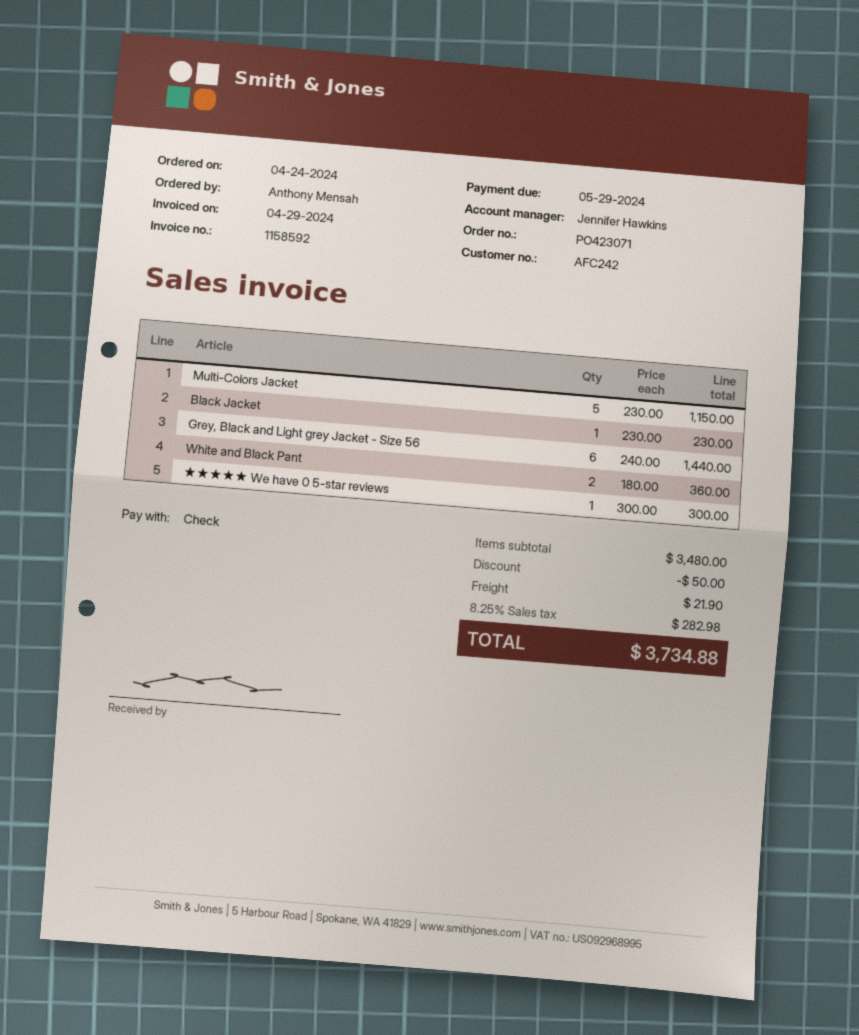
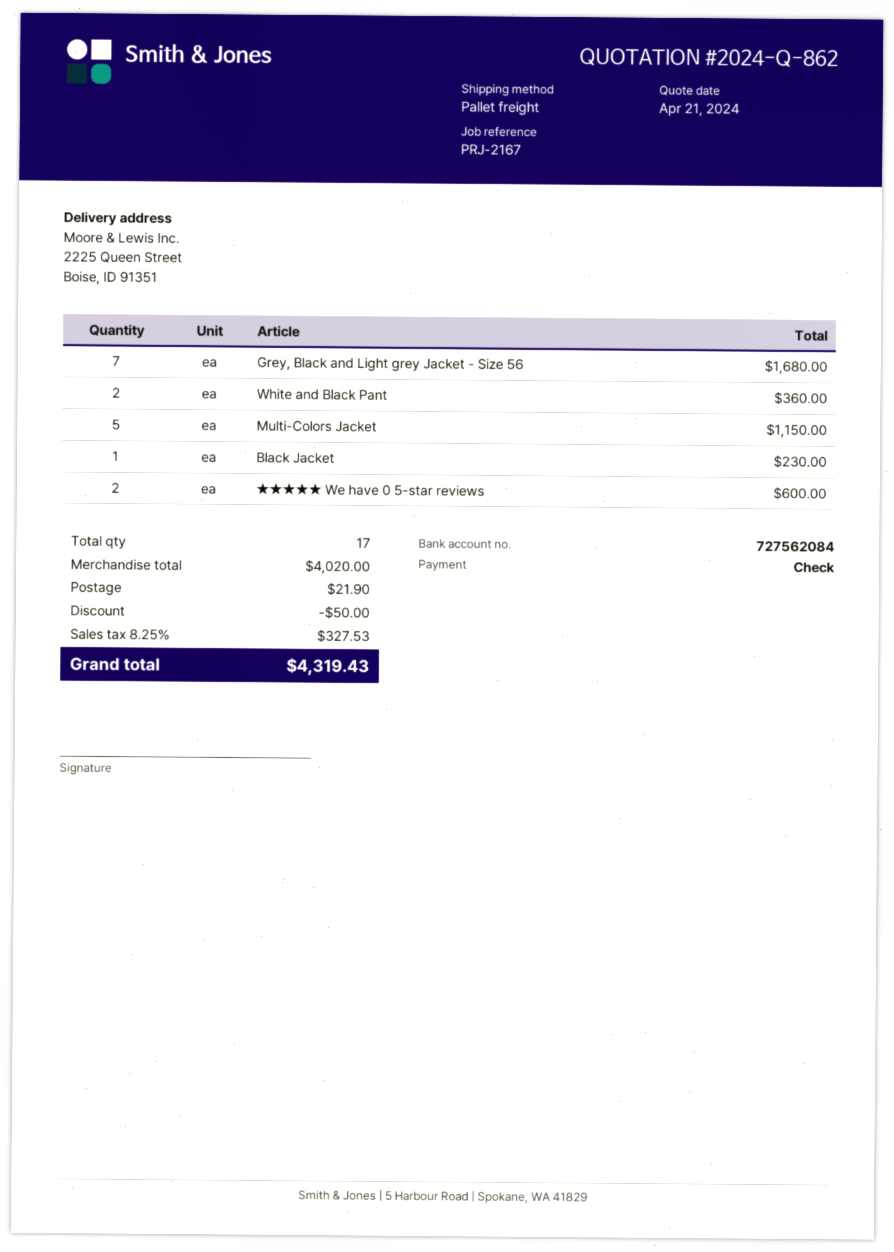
Grey, Black and Light grey Jacket - Size 56: 6 for 1440.00 -> 7 for 1680.00
★★★★★ We have 0 5-star reviews: 1 for 300.00 -> 2 for 600.00
subtotal: 3480.00 -> 4020.00
tax: 8.25% = 282.98 -> 8.25% = 327.53
total: 3734.88 -> 4319.43

